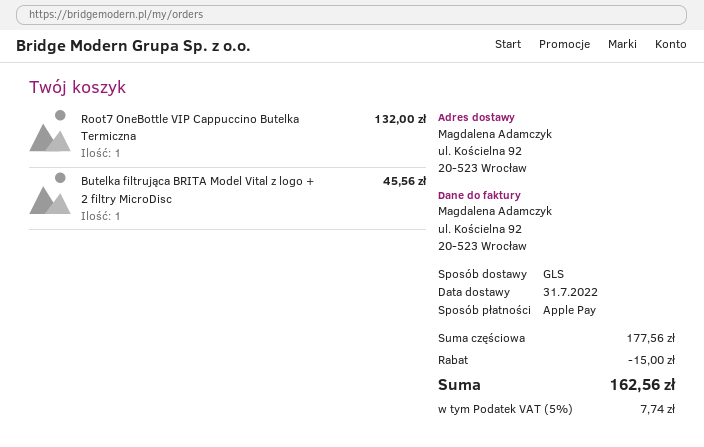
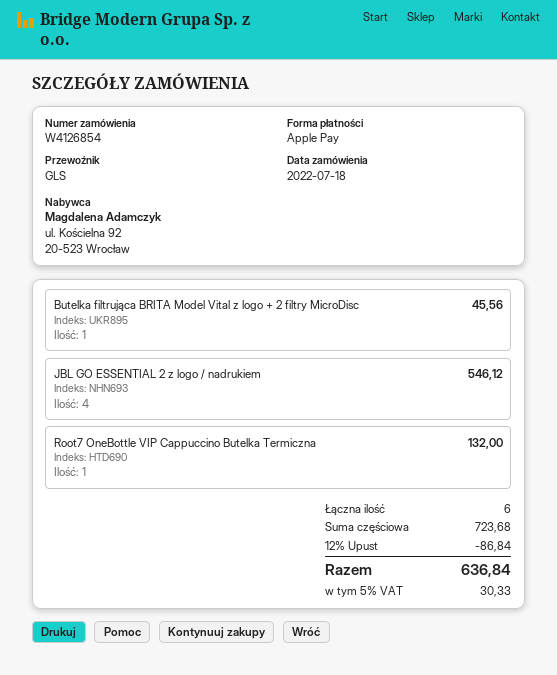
JBL GO ESSENTIAL 2 z logo / nadrukiem: none -> 4 for 546.12
subtotal: 177.56 -> 723.68
discount: 15.00 -> 86.84
tax: 5% = 7.74 -> 5% = 30.33
total: 162.56 -> 636.84

